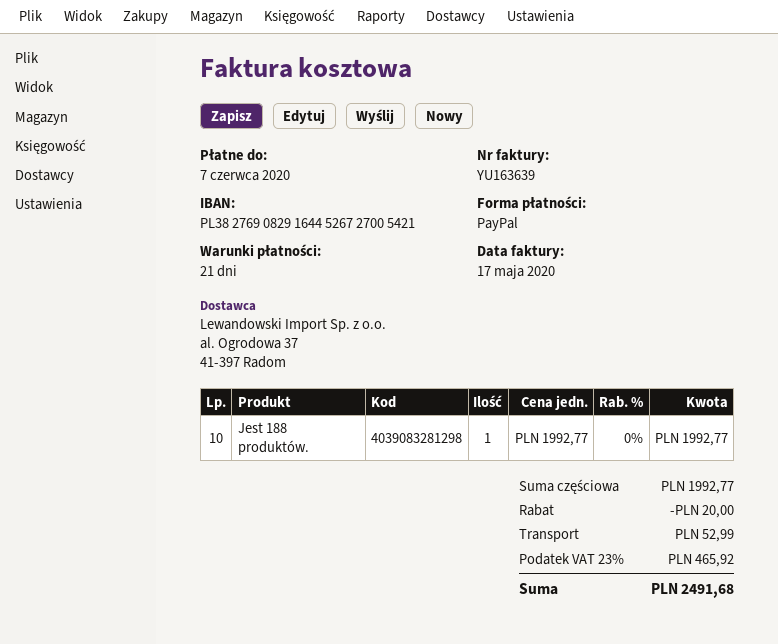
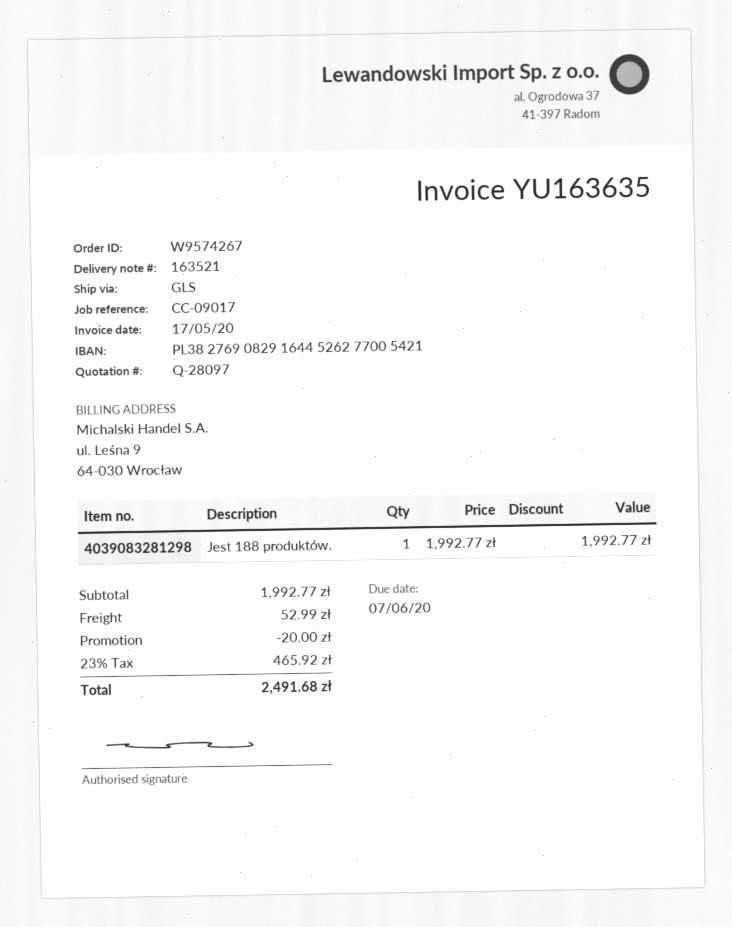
invoice number: YU163639 -> YU163635
bank account: PL38276908291644526727005421 -> PL38276908291644526277005421

